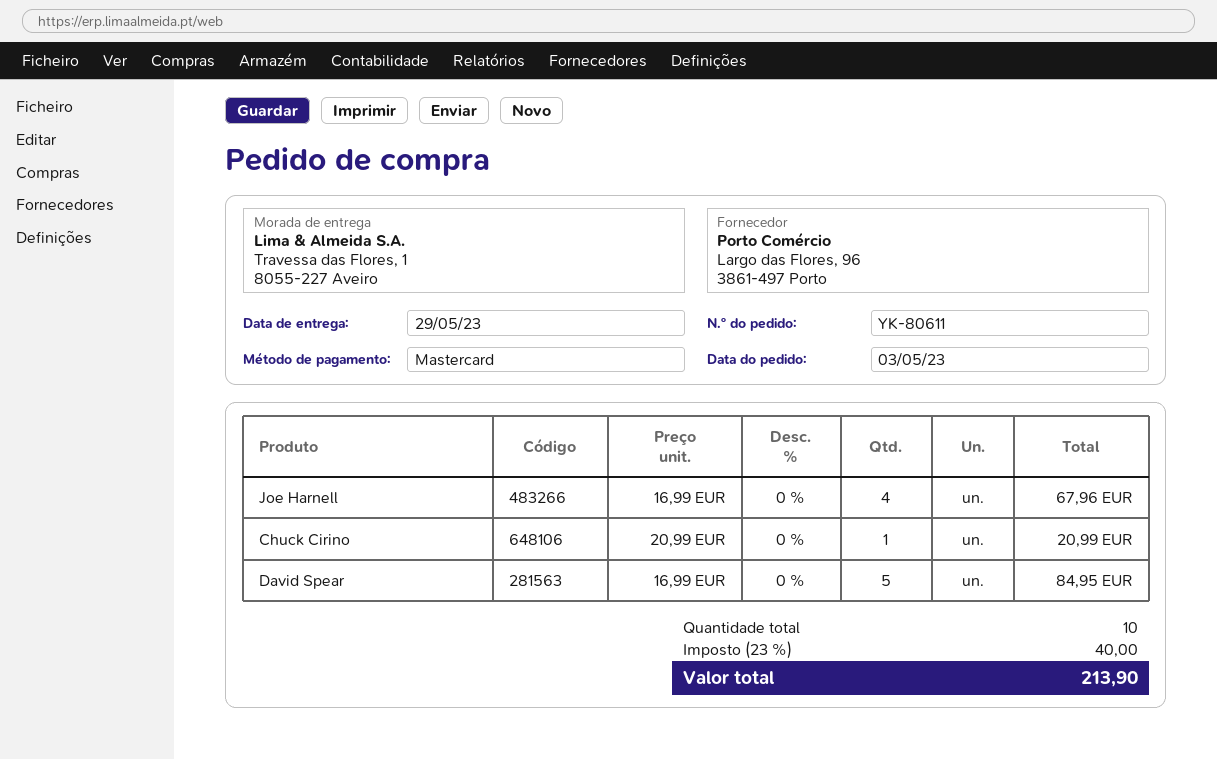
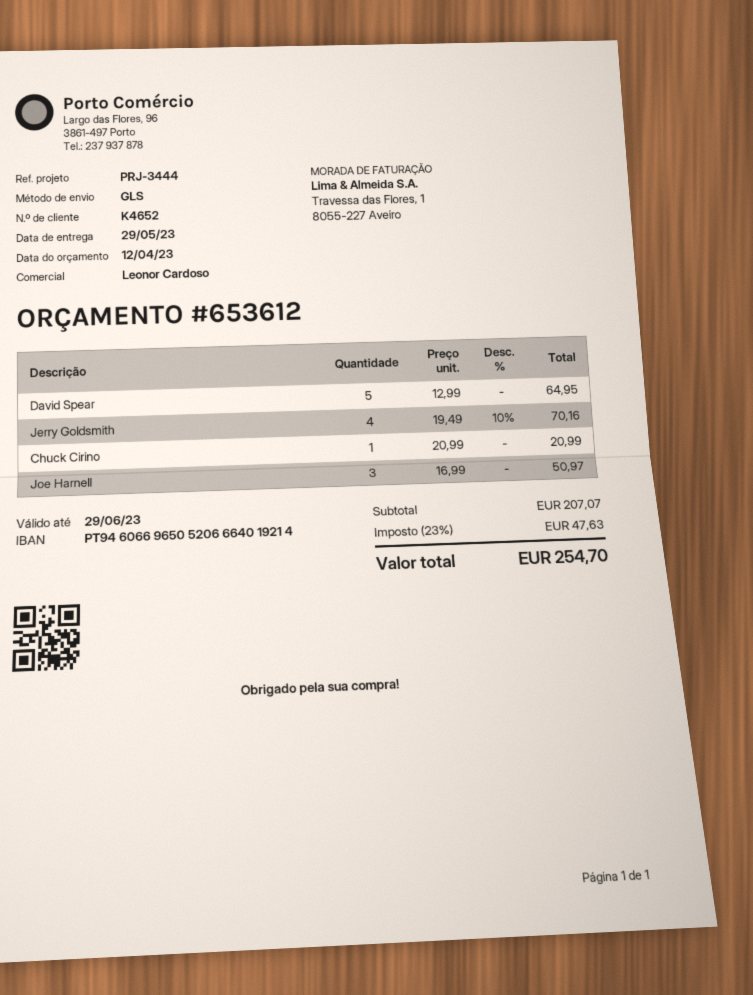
Joe Harnell: 4 x 16.99 = 67.96 -> 3 x 16.99 = 50.97
David Spear: 5 x 16.99 = 84.95 -> 5 x 12.99 = 64.95
Jerry Goldsmith: none -> 4 x 19.49 - 10% = 70.16
tax: 23% = 40.00 -> 23% = 47.63
total: 213.90 -> 254.70

